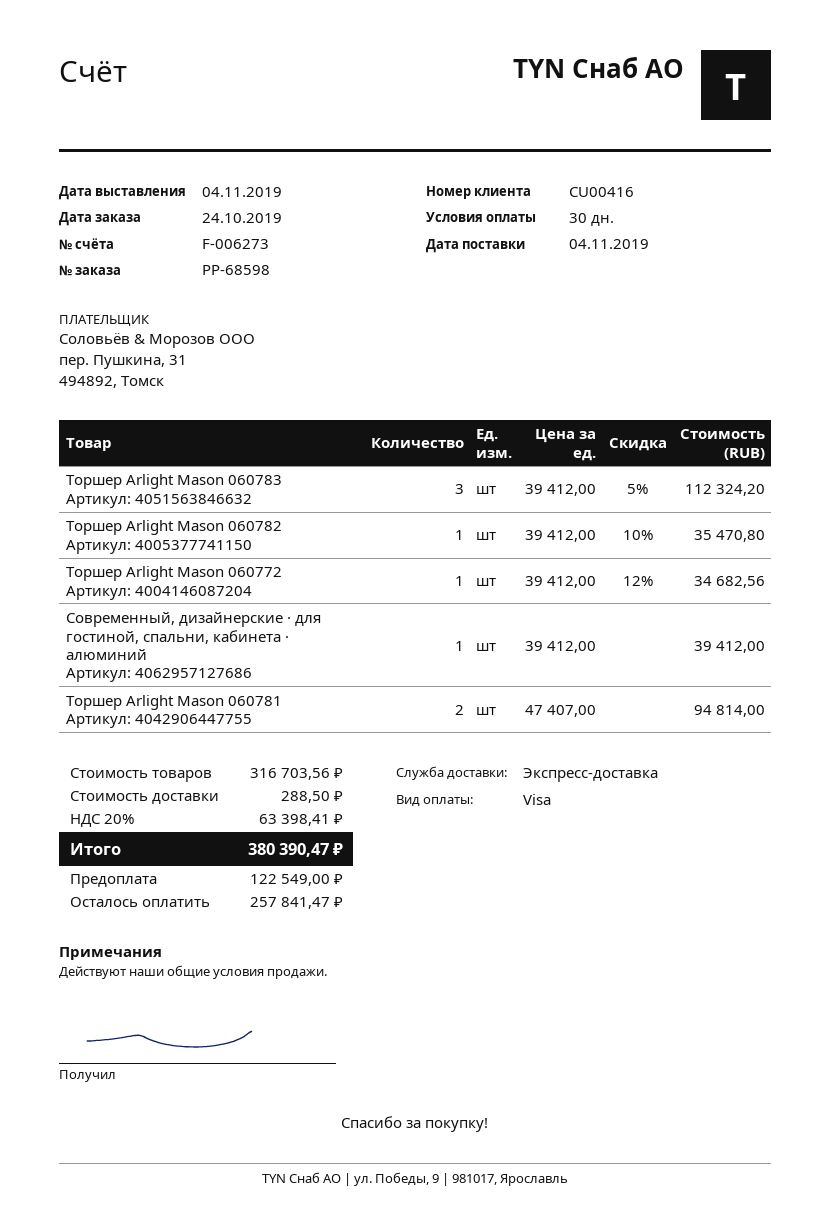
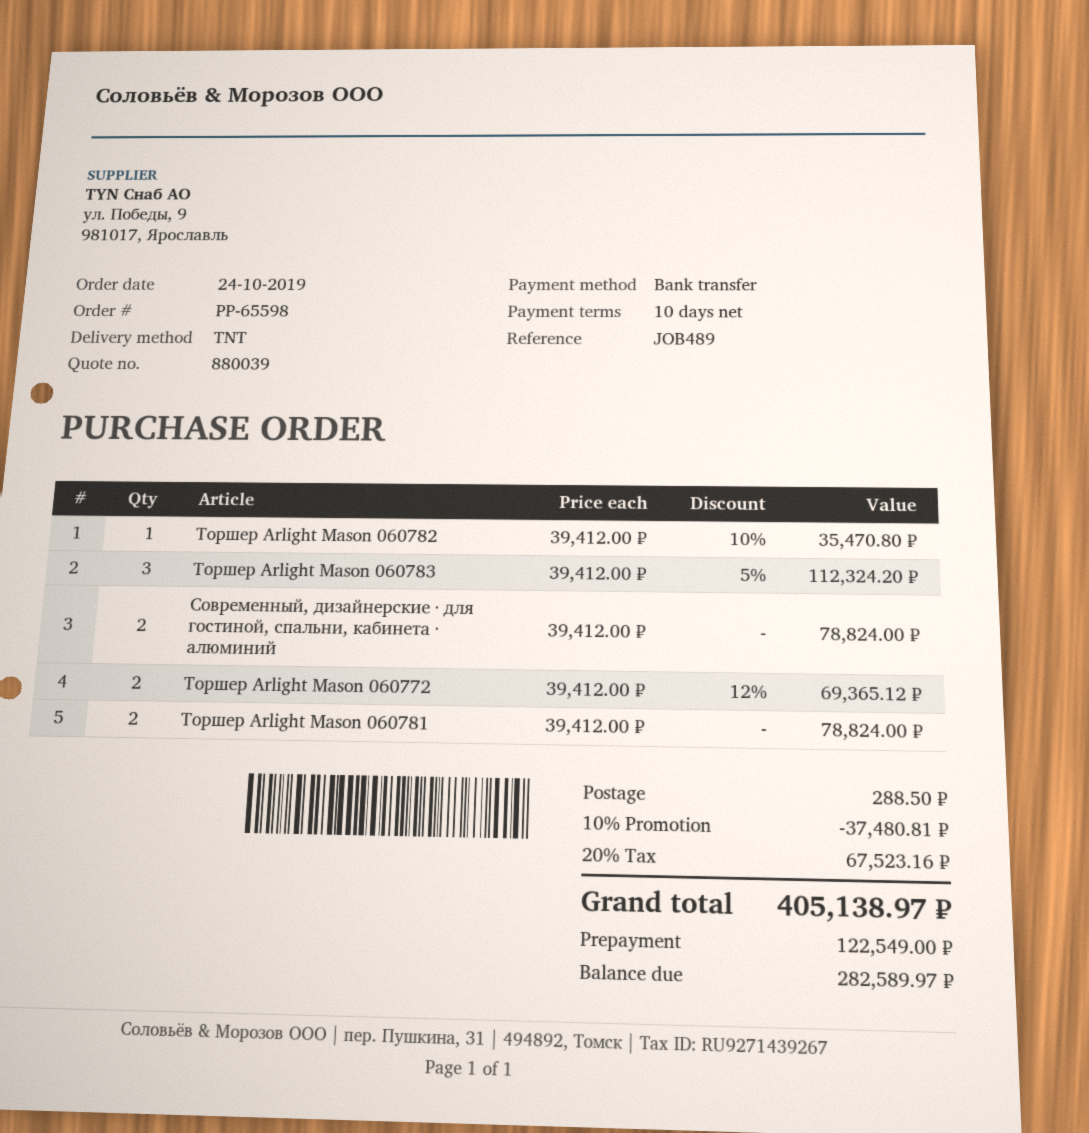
order number: PP-68598 -> PP-65598
payment terms: 30 days -> 10 days
payment method: Visa -> bank transfer
shipping method: express -> TNT
Торшер Arlight Mason 060772: 1 x 39412.00 - 12% = 34682.56 -> 2 x 39412.00 - 12% = 69365.12
Современный, дизайнерские · для гостиной, спальни, кабинета · алюминий: 1 x 39412.00 = 39412.00 -> 2 x 39412.00 = 78824.00
Торшер Arlight Mason 060781: 2 x 47407.00 = 94814.00 -> 2 x 39412.00 = 78824.00
discount: none -> 10% = 37480.81
tax: 20% = 63398.41 -> 20% = 67523.16
total: 380390.47 -> 405138.97
balance: 257841.47 -> 282589.97

